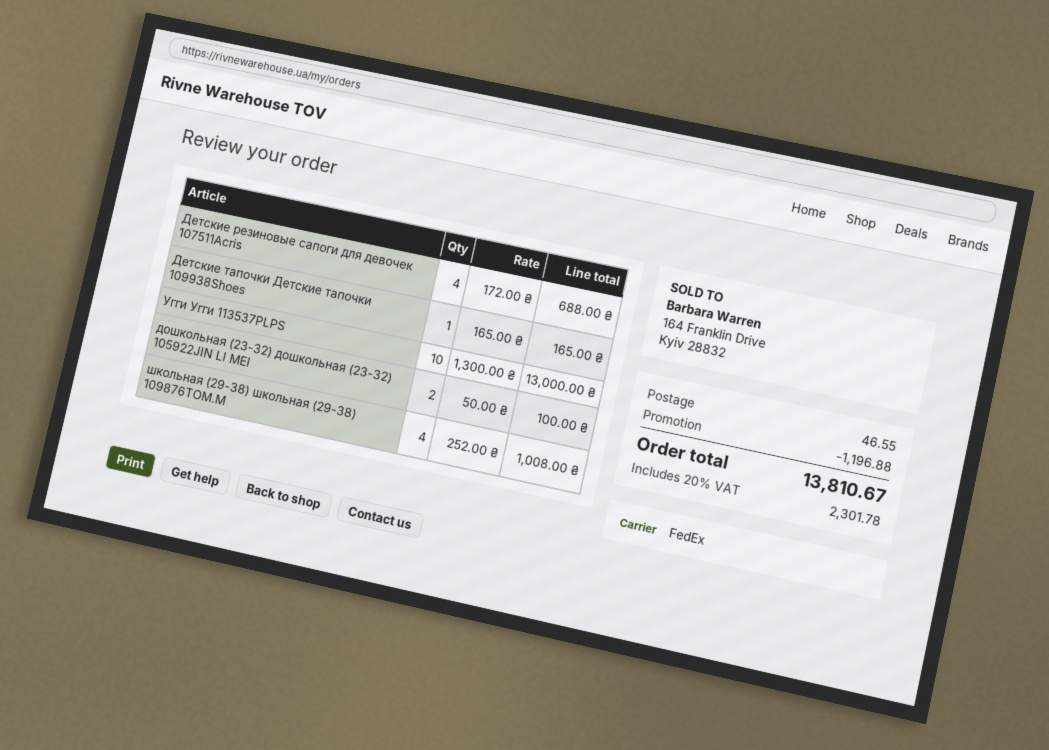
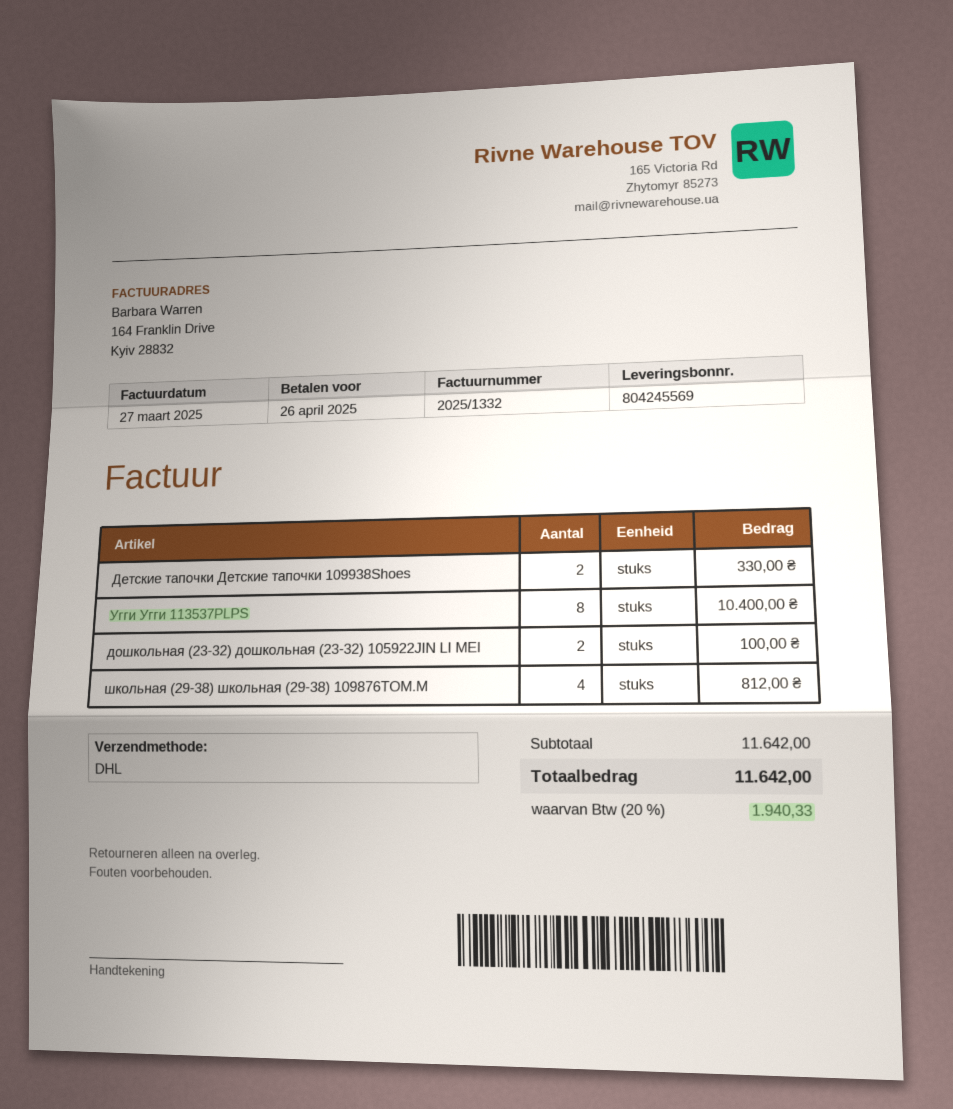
shipping method: FedEx -> DHL
Детские резиновые сапоги для девочек 107511Acris: 4 for 688.00 -> none
Детские тапочки Детские тапочки 109938Shoes: 1 for 165.00 -> 2 for 330.00
Угги Угги 113537PLPS: 10 for 13000.00 -> 8 for 10400.00
школьная (29-38) школьная (29-38) 109876ТОМ.М: 4 for 1008.00 -> 4 for 812.00
discount: 1196.88 -> none
shipping: 46.55 -> none
tax: 20% = 2301.78 -> 20% = 1940.33
total: 13810.67 -> 11642.00

